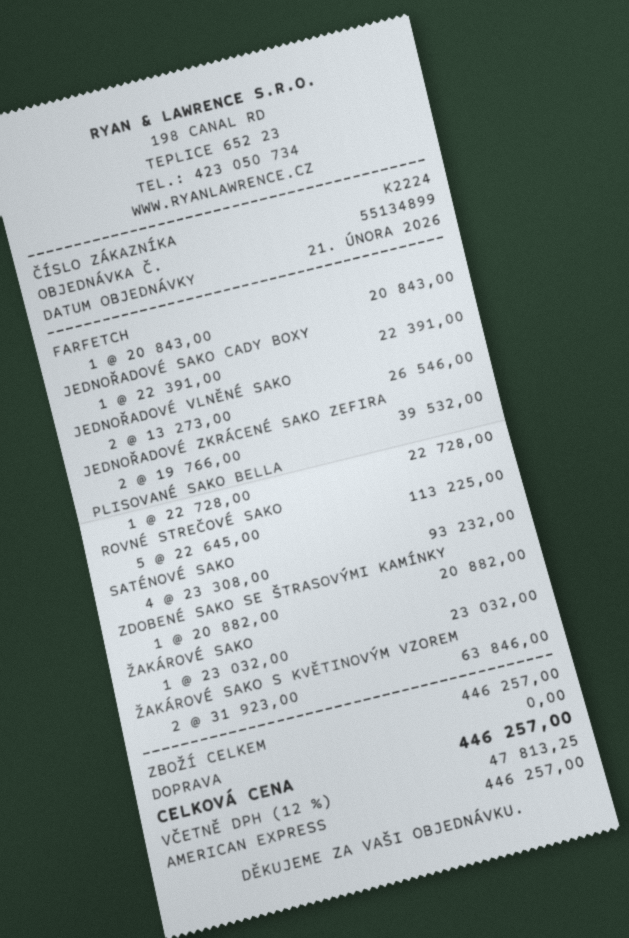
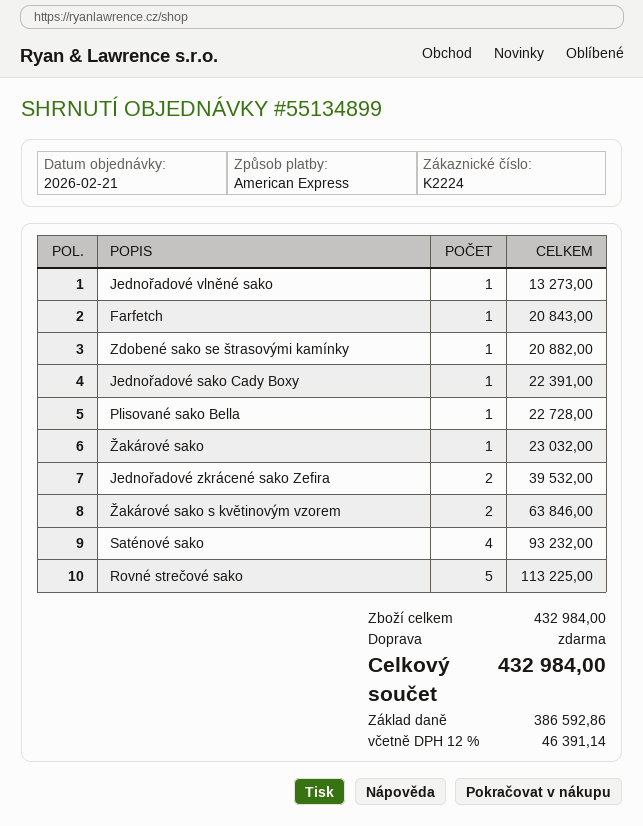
JEDNOŘADOVÉ VLNĚNÉ SAKO: 2 for 26546.00 -> 1 for 13273.00
subtotal: 446257.00 -> 432984.00
tax: 12% = 47813.25 -> 12% = 46391.14
total: 446257.00 -> 432984.00

